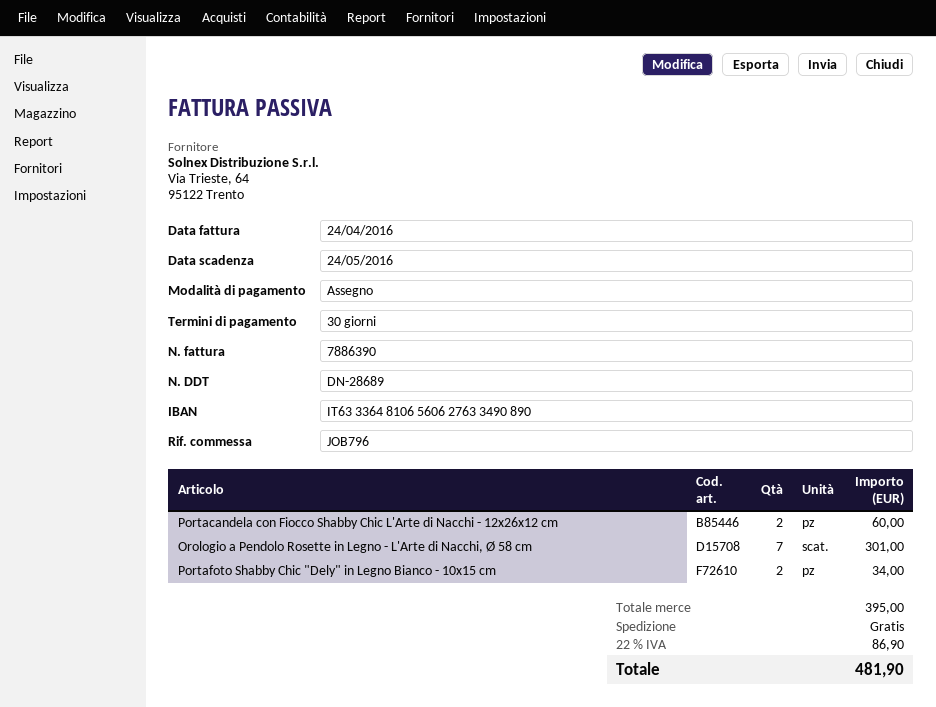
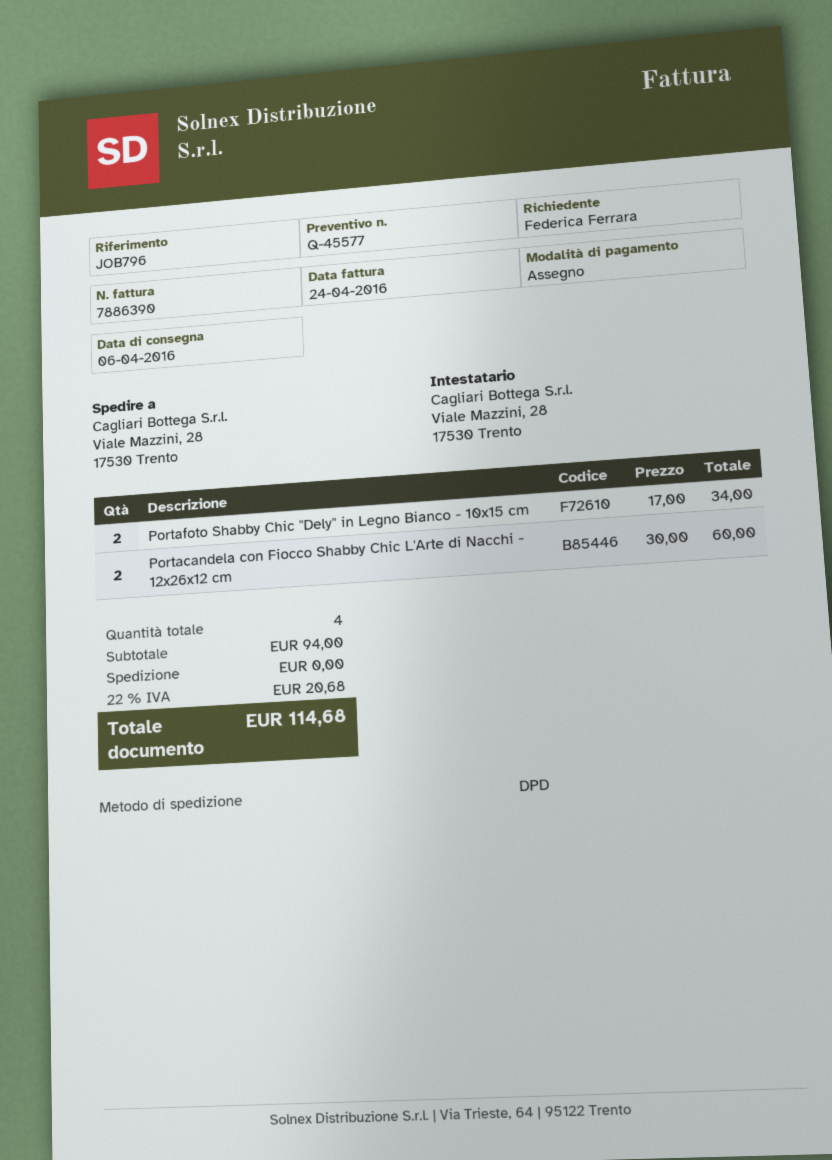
Orologio a Pendolo Rosette in Legno - L'Arte di Nacchi, Ø 58 cm: 7 for 301.00 -> none
subtotal: 395.00 -> 94.00
tax: 22% = 86.90 -> 22% = 20.68
total: 481.90 -> 114.68

